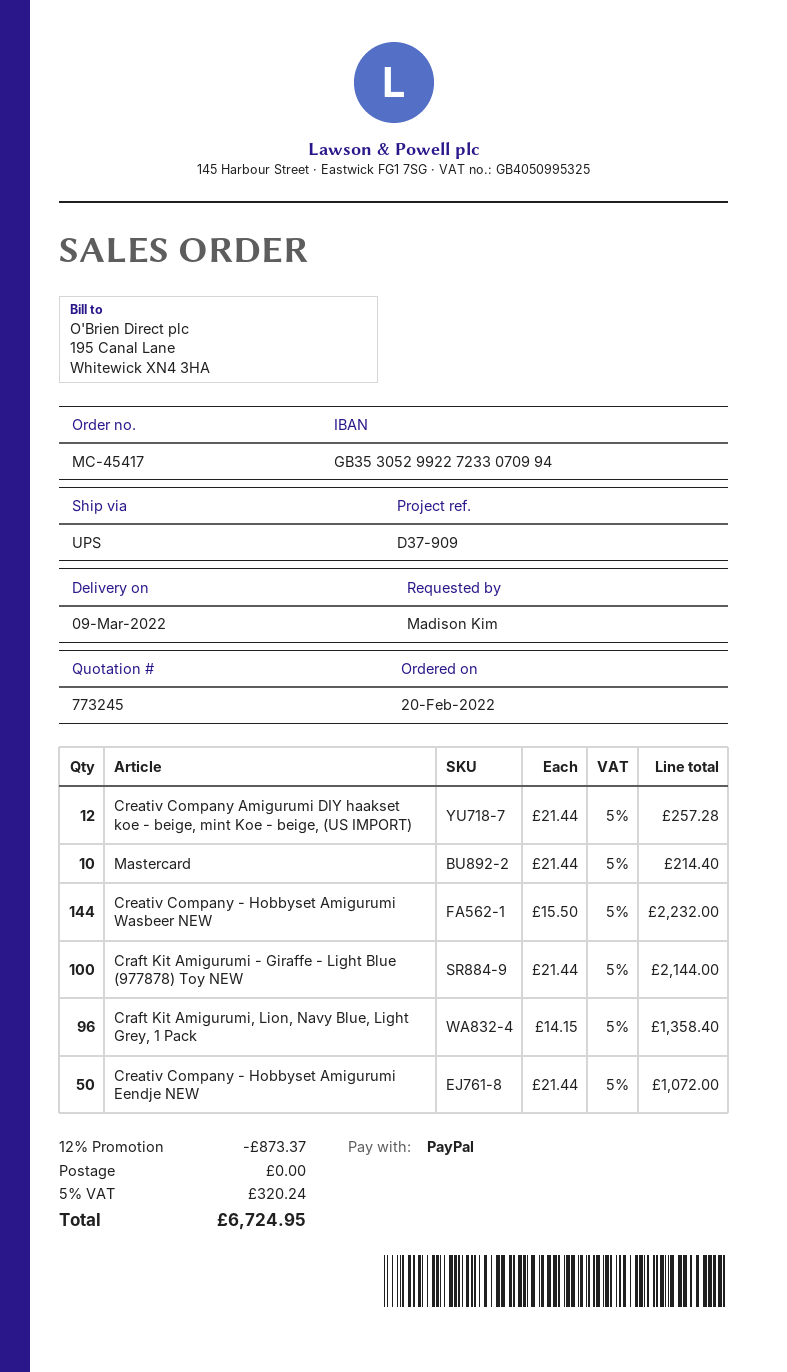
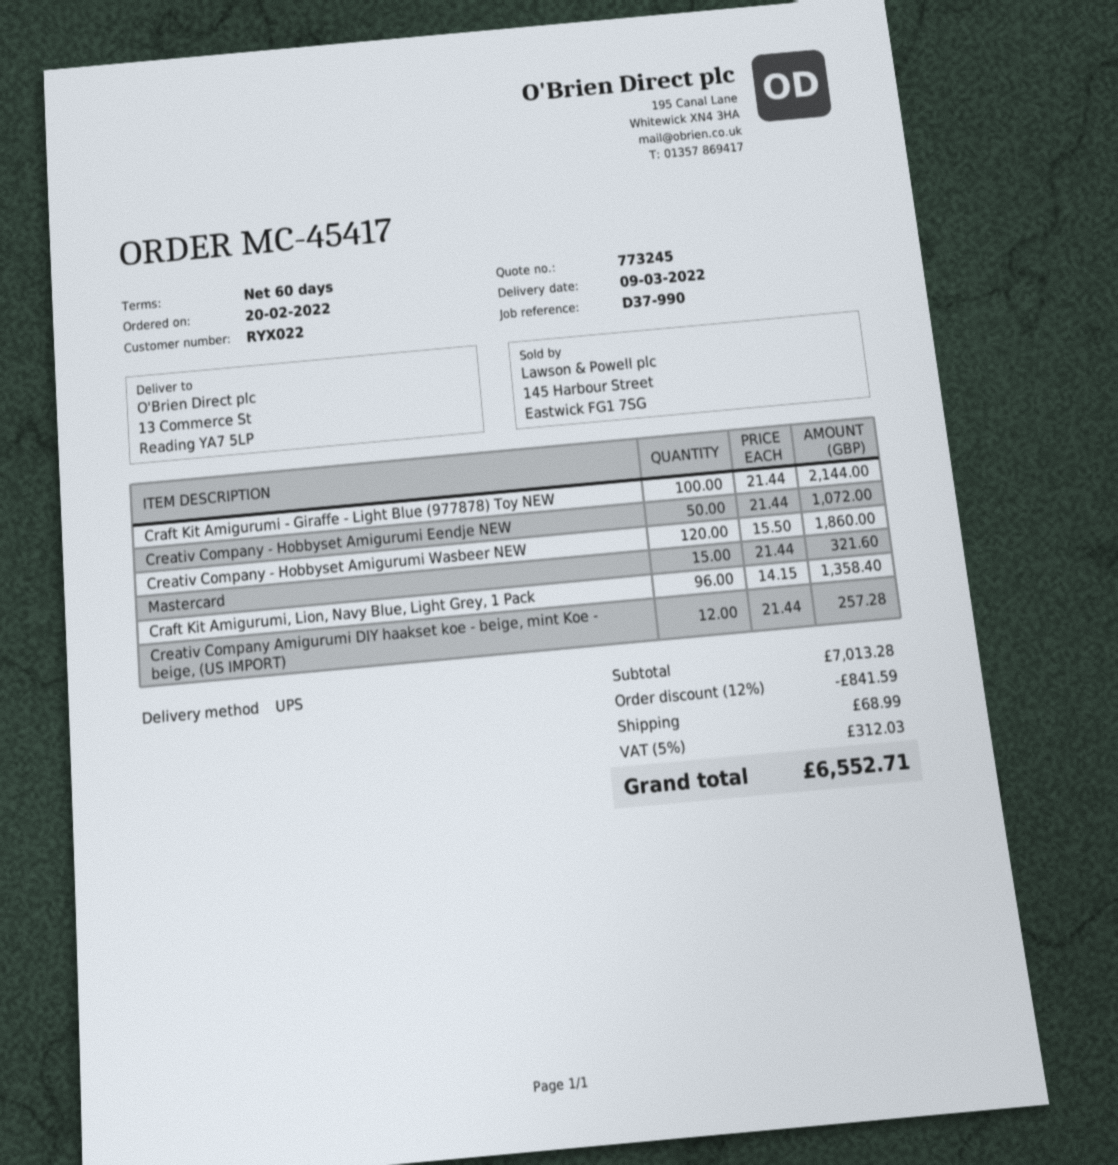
reference: D37-909 -> D37-990
Mastercard: 10 x 21.44 = 214.40 -> 15 x 21.44 = 321.60
Creativ Company - Hobbyset Amigurumi Wasbeer NEW: 144 x 15.50 = 2232.00 -> 120 x 15.50 = 1860.00
discount: 12% = 873.37 -> 12% = 841.59
shipping: 0.00 -> 68.99
tax: 5% = 320.24 -> 5% = 312.03
total: 6724.95 -> 6552.71

